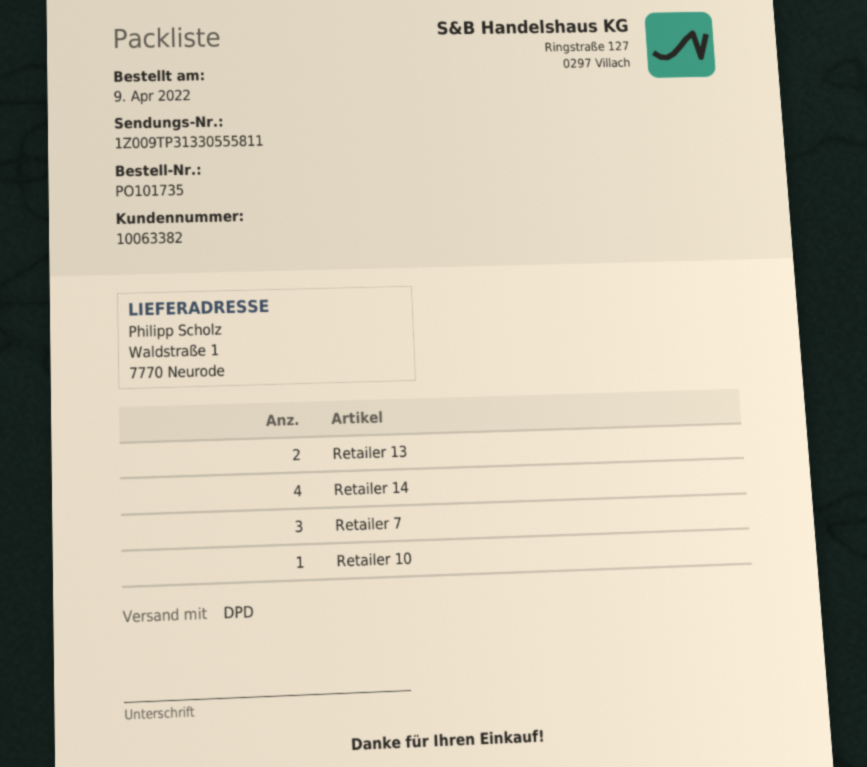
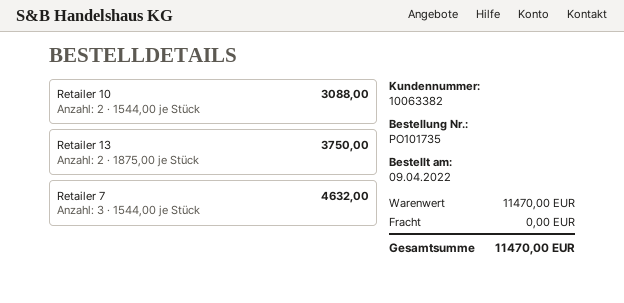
Retailer 14: 4 -> none
Retailer 10: 1 -> 2

